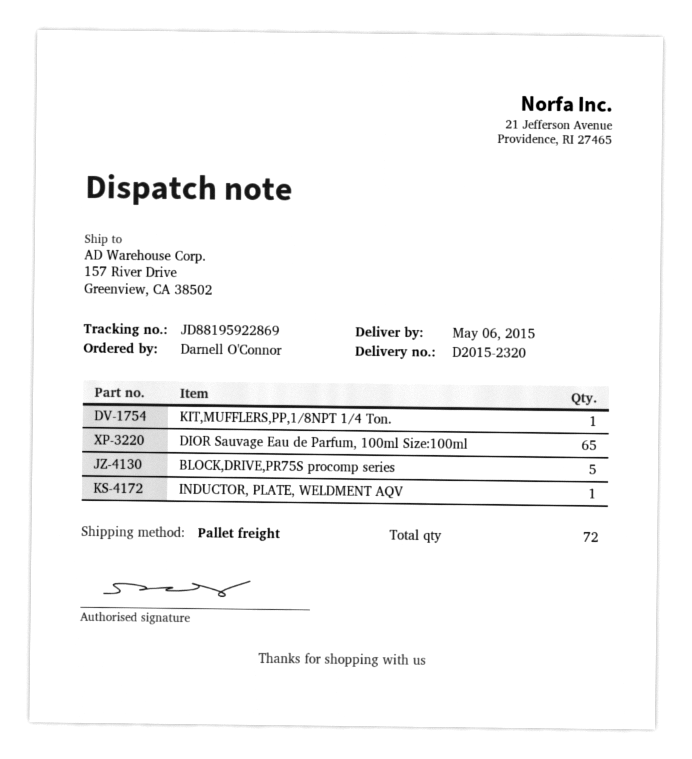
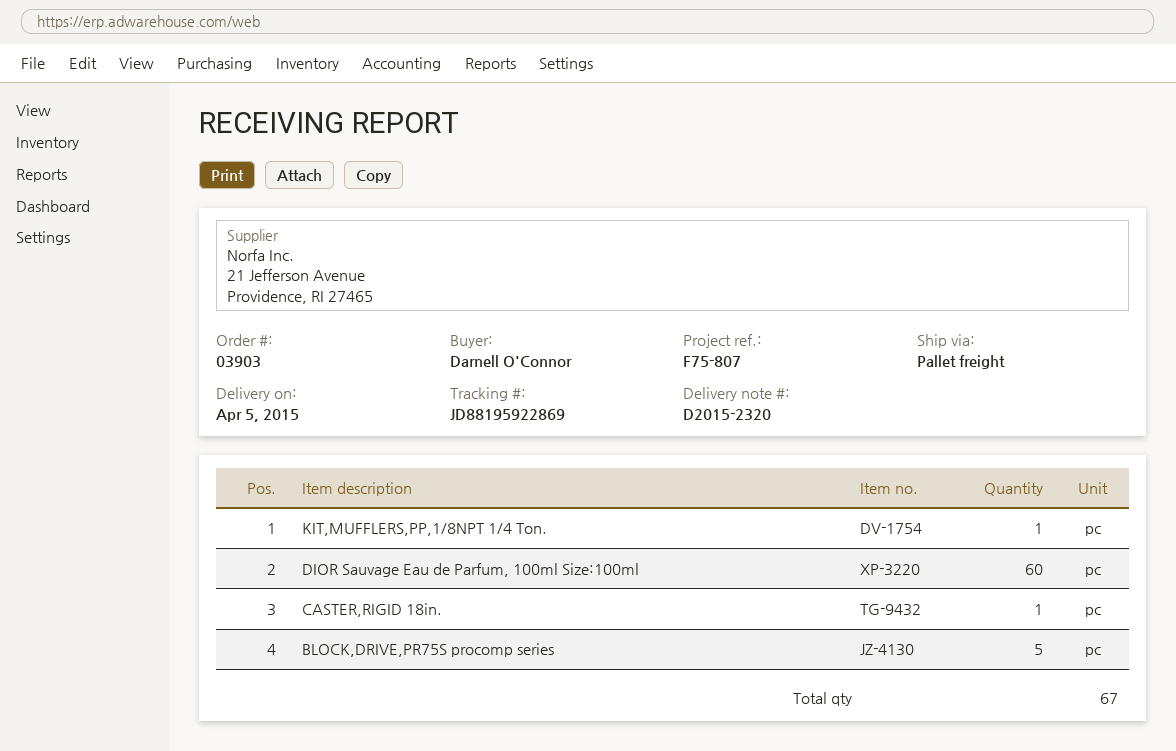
delivery date: 2015-05-06 -> 2015-04-05
DIOR Sauvage Eau de Parfum, 100ml Size:100ml: 65 -> 60
INDUCTOR, PLATE, WELDMENT AQV: 1 -> none
CASTER,RIGID 18in.: none -> 1
total quantity: 72 -> 67

